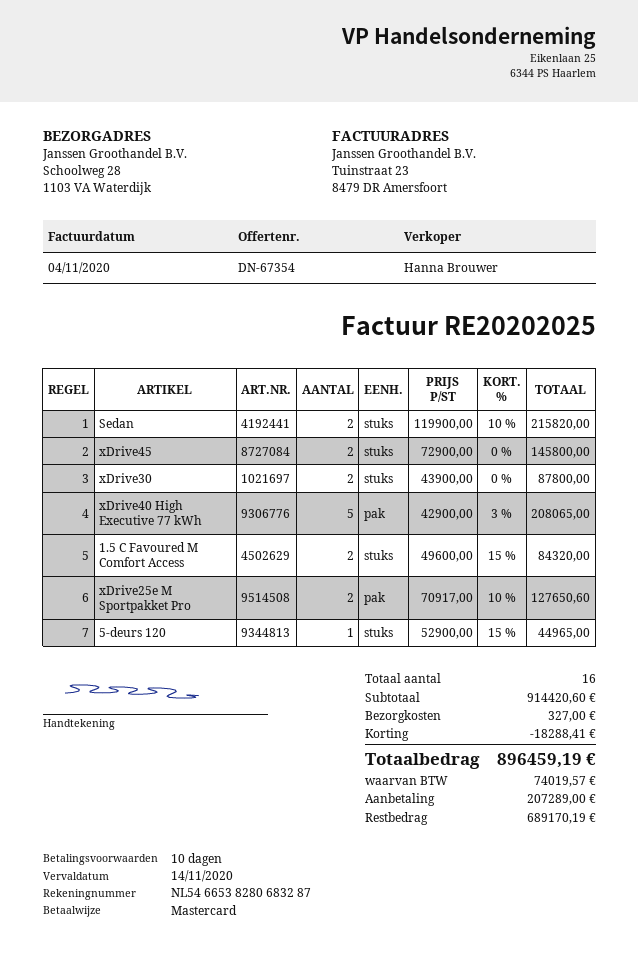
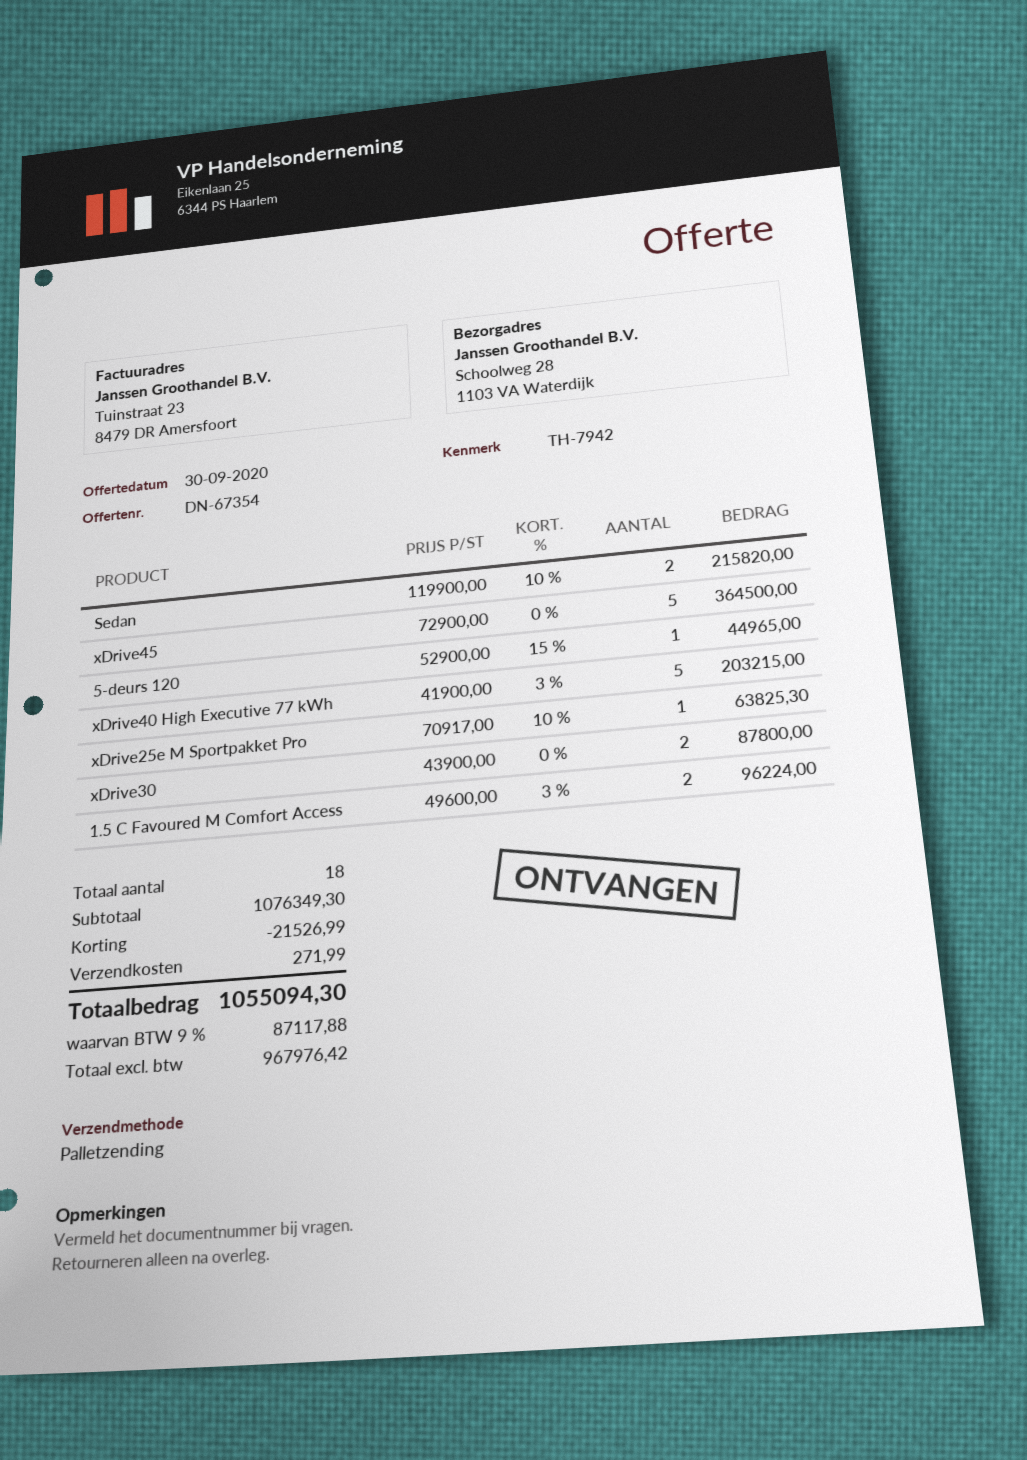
xDrive45: 2 x 72900.00 = 145800.00 -> 5 x 72900.00 = 364500.00
xDrive40 High Executive 77 kWh: 5 x 42900.00 - 3% = 208065.00 -> 5 x 41900.00 - 3% = 203215.00
1.5 C Favoured M Comfort Access: 2 x 49600.00 - 15% = 84320.00 -> 2 x 49600.00 - 3% = 96224.00
xDrive25e M Sportpakket Pro: 2 x 70917.00 - 10% = 127650.60 -> 1 x 70917.00 - 10% = 63825.30
total quantity: 16 -> 18
subtotal: 914420.60 -> 1076349.30
discount: 18288.41 -> 21526.99
shipping: 327.00 -> 271.99
tax: 74019.57 -> 87117.88
total: 896459.19 -> 1055094.30

